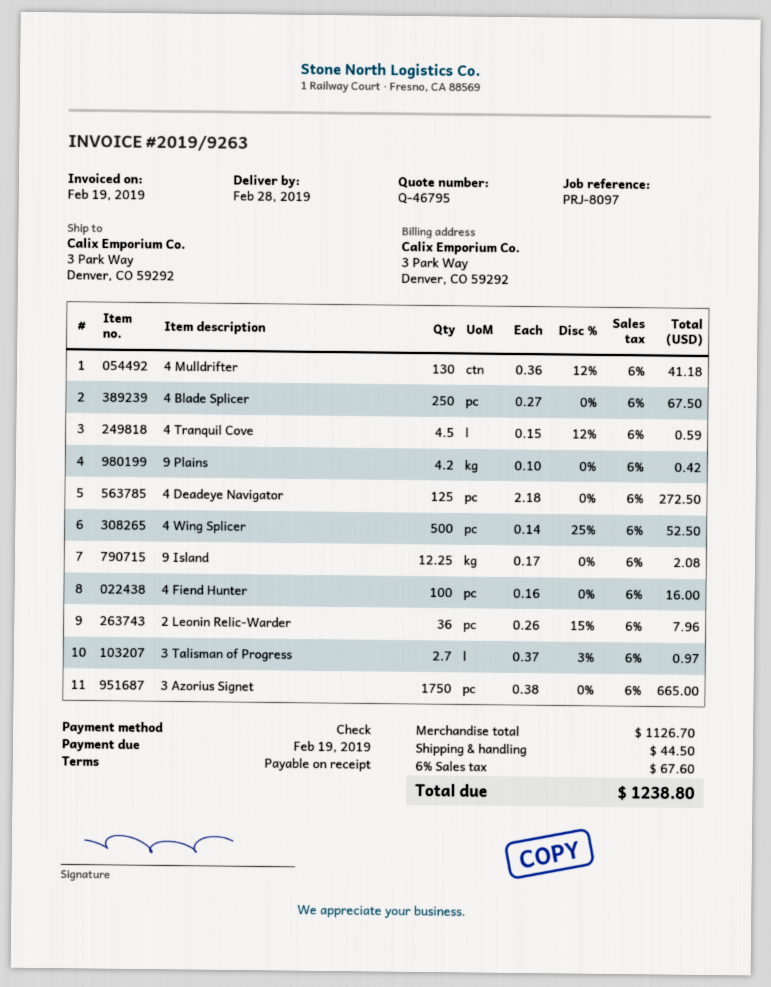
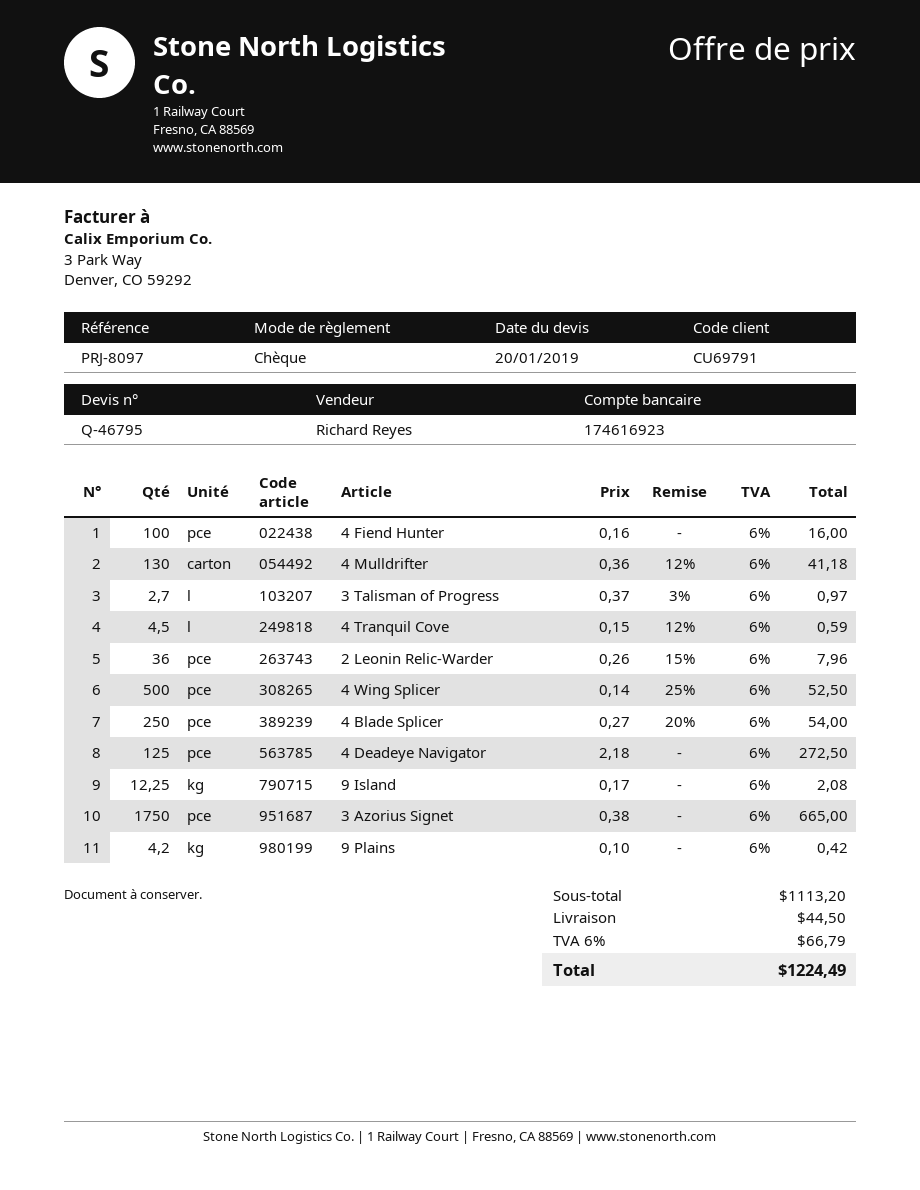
4 Blade Splicer: 250 x 0.27 = 67.50 -> 250 x 0.27 - 20% = 54.00
subtotal: 1126.70 -> 1113.20
tax: 6% = 67.60 -> 6% = 66.79
total: 1238.80 -> 1224.49

